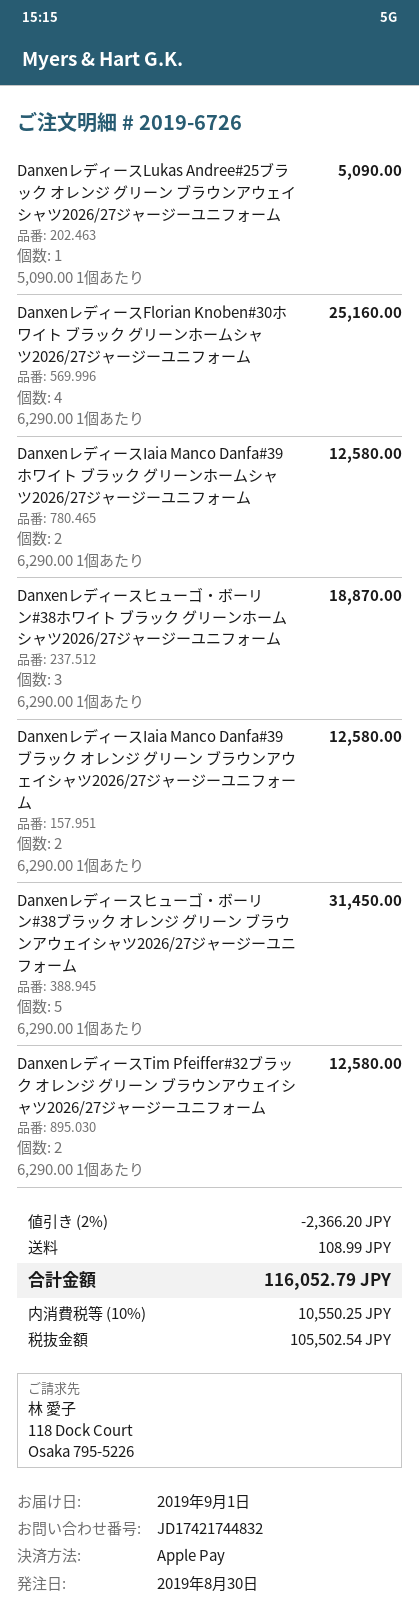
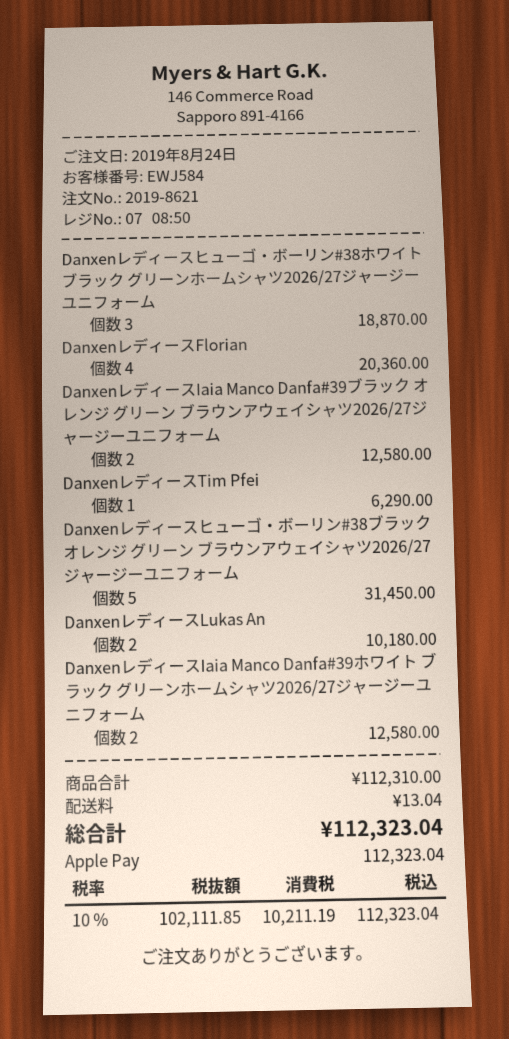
order number: 2019-6726 -> 2019-8621
order date: 2019-08-30 -> 2019-08-24
DanxenレディースLukas Andree#25ブラック オレンジ グリーン ブラウンアウェイシャツ2026/27ジャージーユニフォーム: 1 for 5090.00 -> 2 for 10180.00
DanxenレディースFlorian Knoben#30ホワイト ブラック グリーンホームシャツ2026/27ジャージーユニフォーム: 4 for 25160.00 -> 4 for 20360.00
DanxenレディースTim Pfeiffer#32ブラック オレンジ グリーン ブラウンアウェイシャツ2026/27ジャージーユニフォーム: 2 for 12580.00 -> 1 for 6290.00
discount: 2% = 2366.20 -> none
shipping: 108.99 -> 13.04
net: 105502.54 -> 102111.85
tax: 10% = 10550.25 -> 10% = 10211.19
total: 116052.79 -> 112323.04

